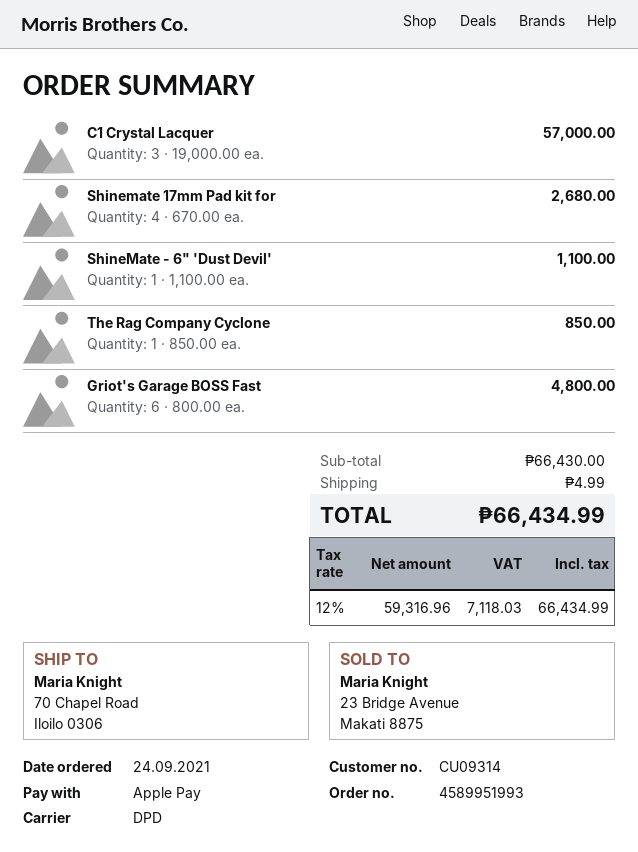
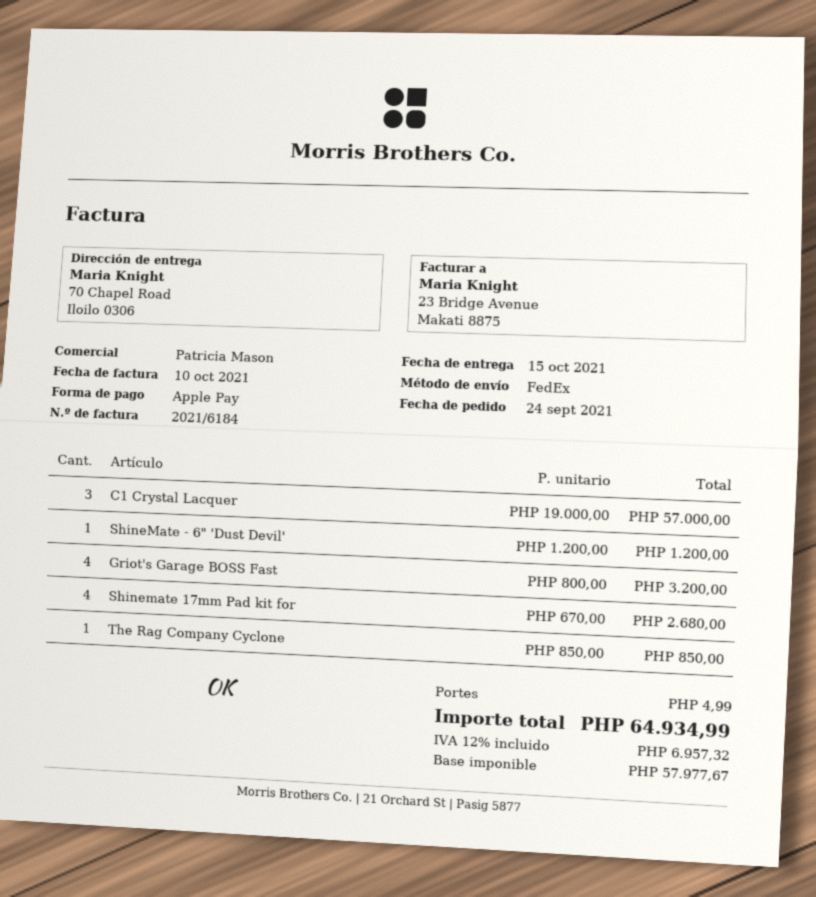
shipping method: DPD -> FedEx
ShineMate - 6" 'Dust Devil': 1 x 1100.00 = 1100.00 -> 1 x 1200.00 = 1200.00
Griot's Garage BOSS Fast: 6 x 800.00 = 4800.00 -> 4 x 800.00 = 3200.00
net: 59316.96 -> 57977.67
tax: 12% = 7118.03 -> 12% = 6957.32
total: 66434.99 -> 64934.99

